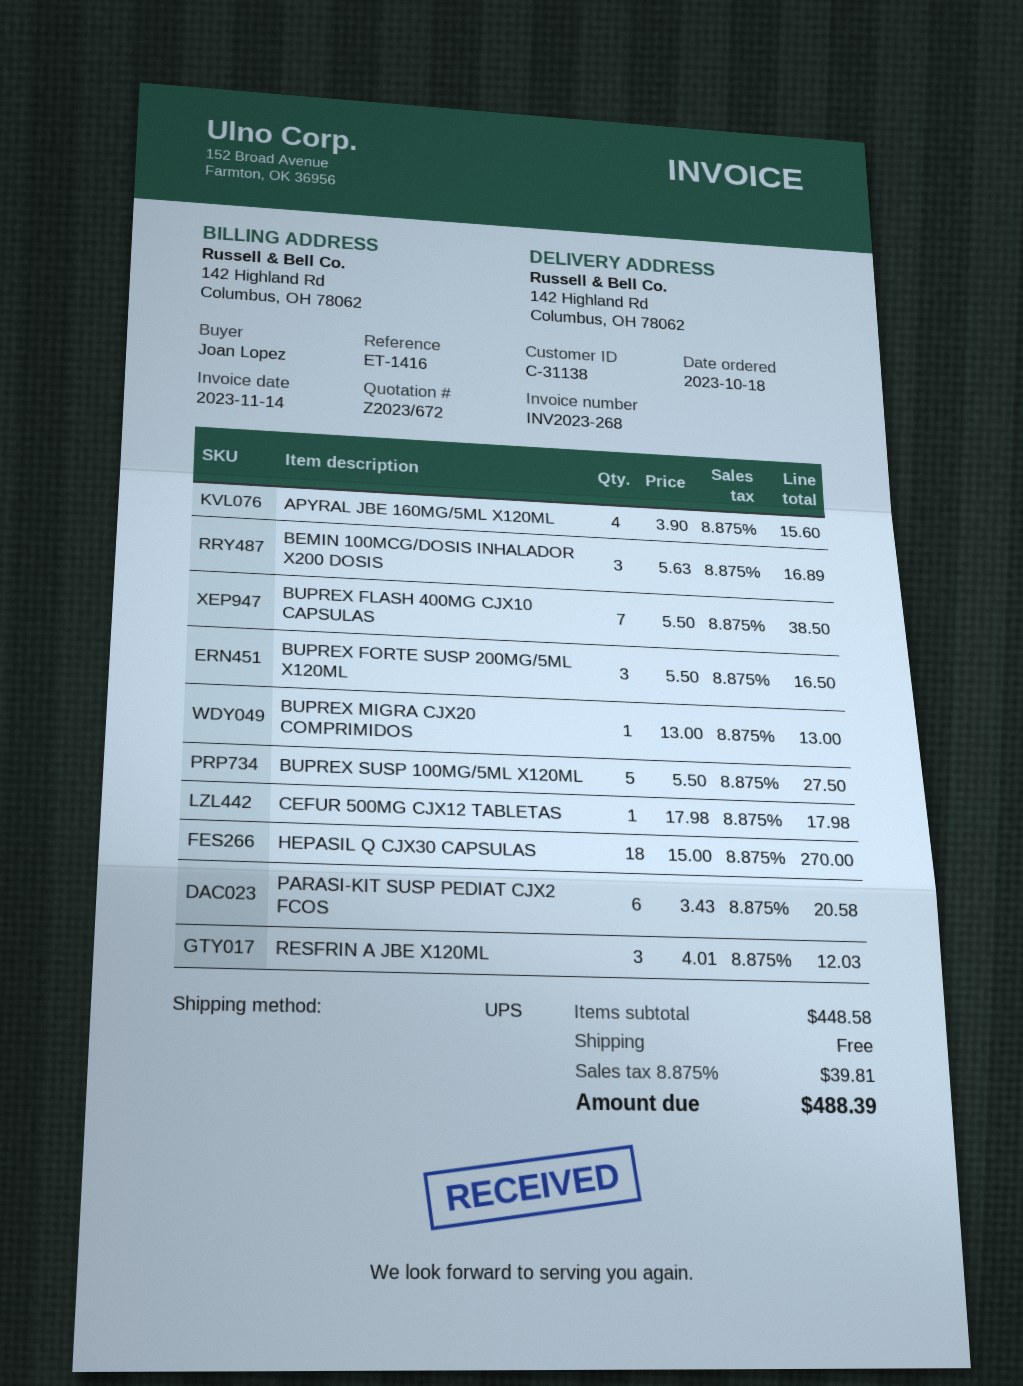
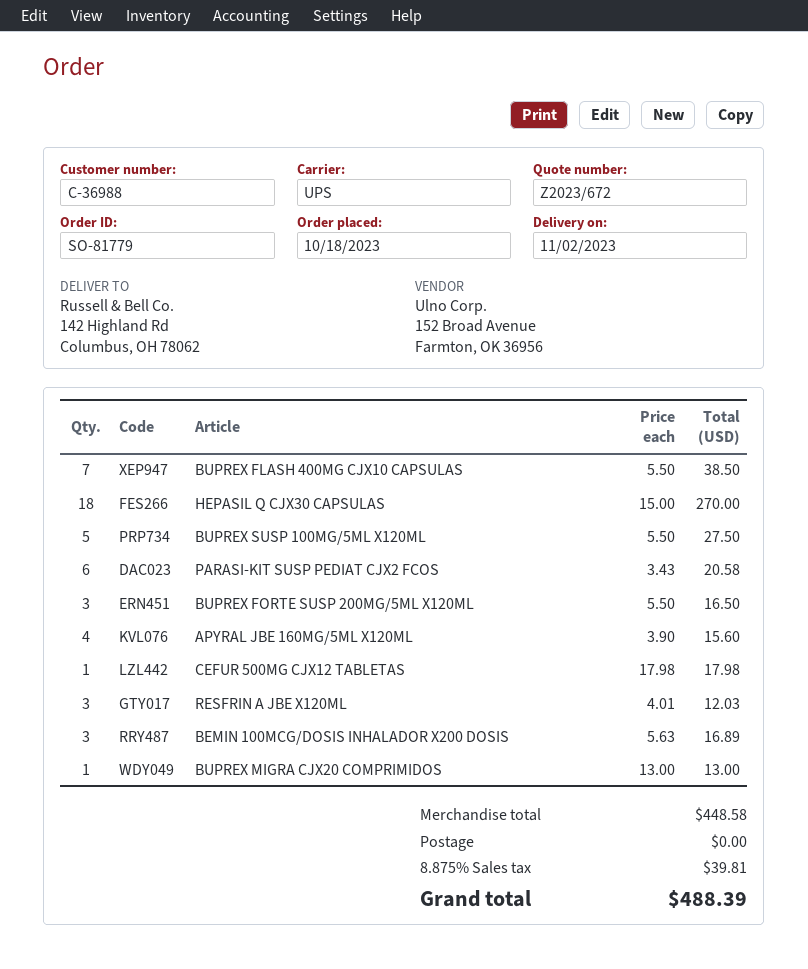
customer number: C-31138 -> C-36988

